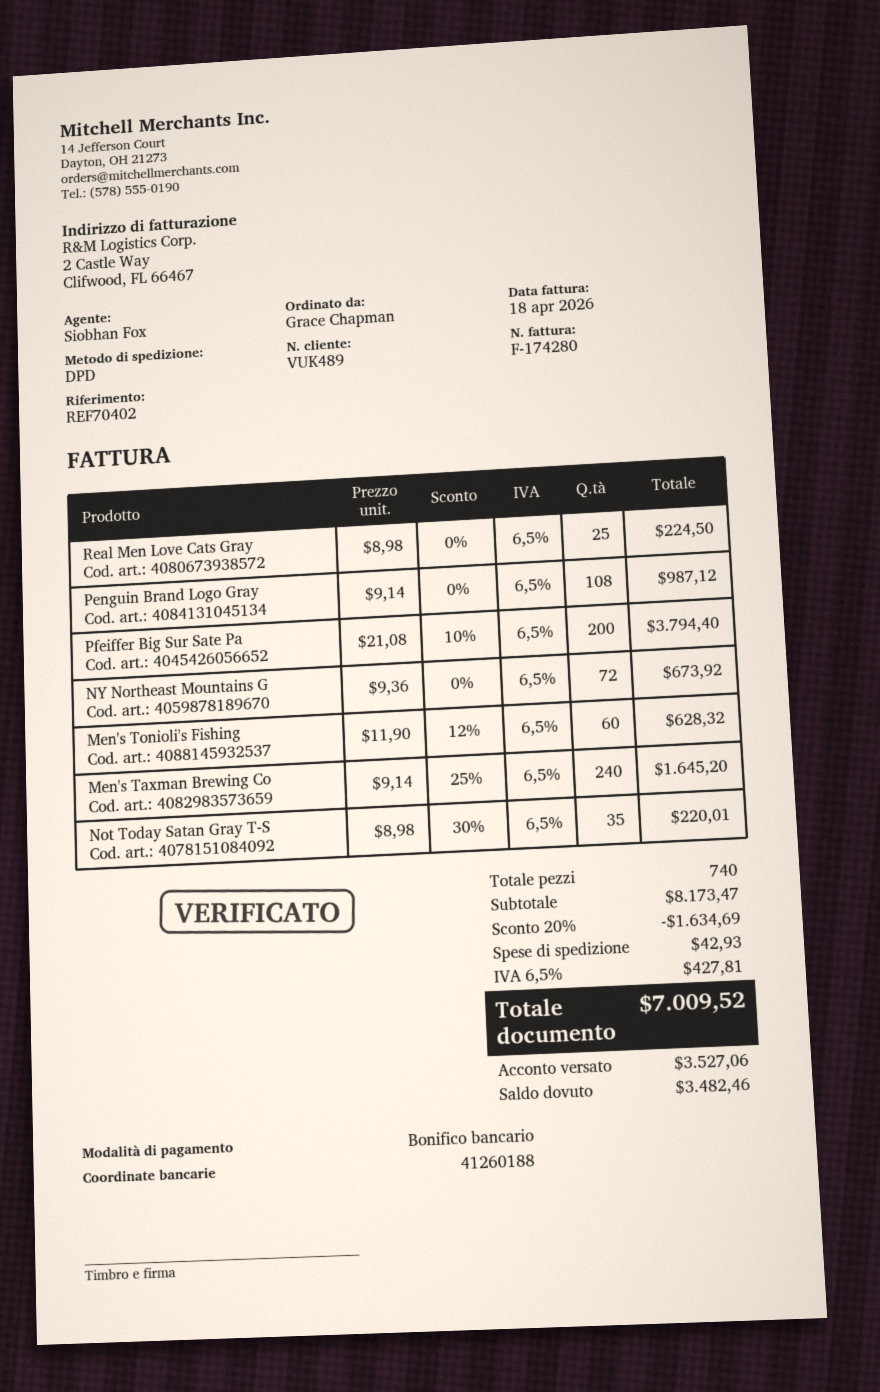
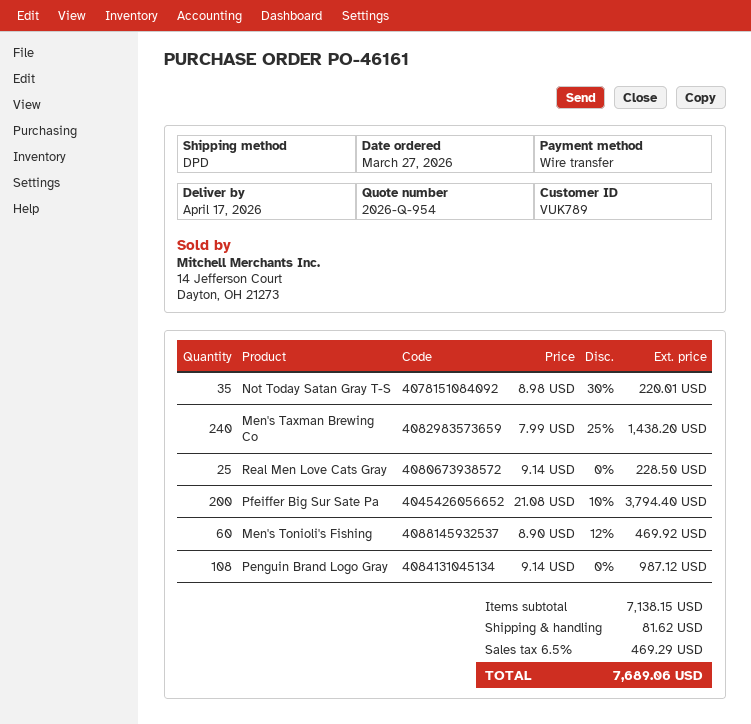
customer number: VUK489 -> VUK789
Real Men Love Cats Gray: 25 x 8.98 = 224.50 -> 25 x 9.14 = 228.50
NY Northeast Mountains G: 72 x 9.36 = 673.92 -> none
Men's Tonioli's Fishing: 60 x 11.90 - 12% = 628.32 -> 60 x 8.90 - 12% = 469.92
Men's Taxman Brewing Co: 240 x 9.14 - 25% = 1645.20 -> 240 x 7.99 - 25% = 1438.20
subtotal: 8173.47 -> 7138.15
discount: 20% = 1634.69 -> none
shipping: 42.93 -> 81.62
tax: 6.5% = 427.81 -> 6.5% = 469.29
total: 7009.52 -> 7689.06

